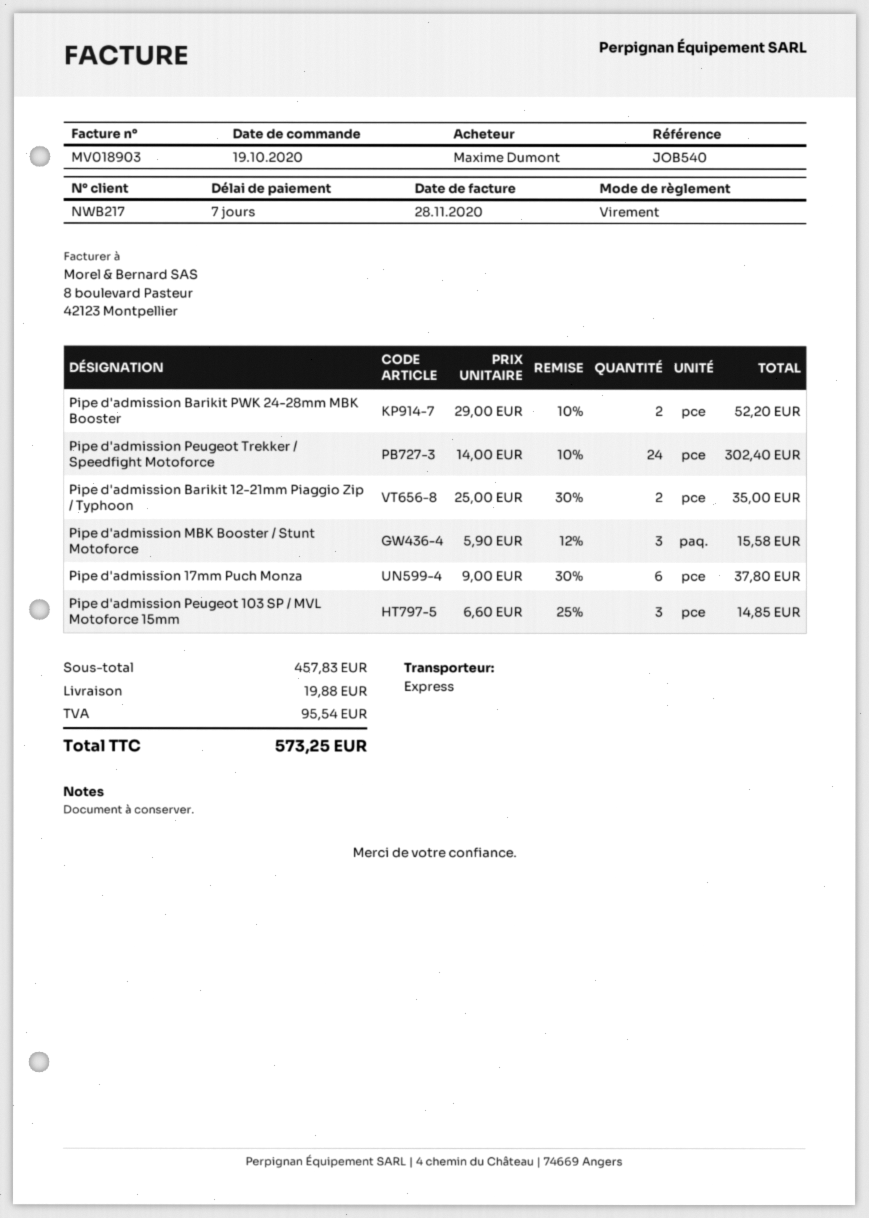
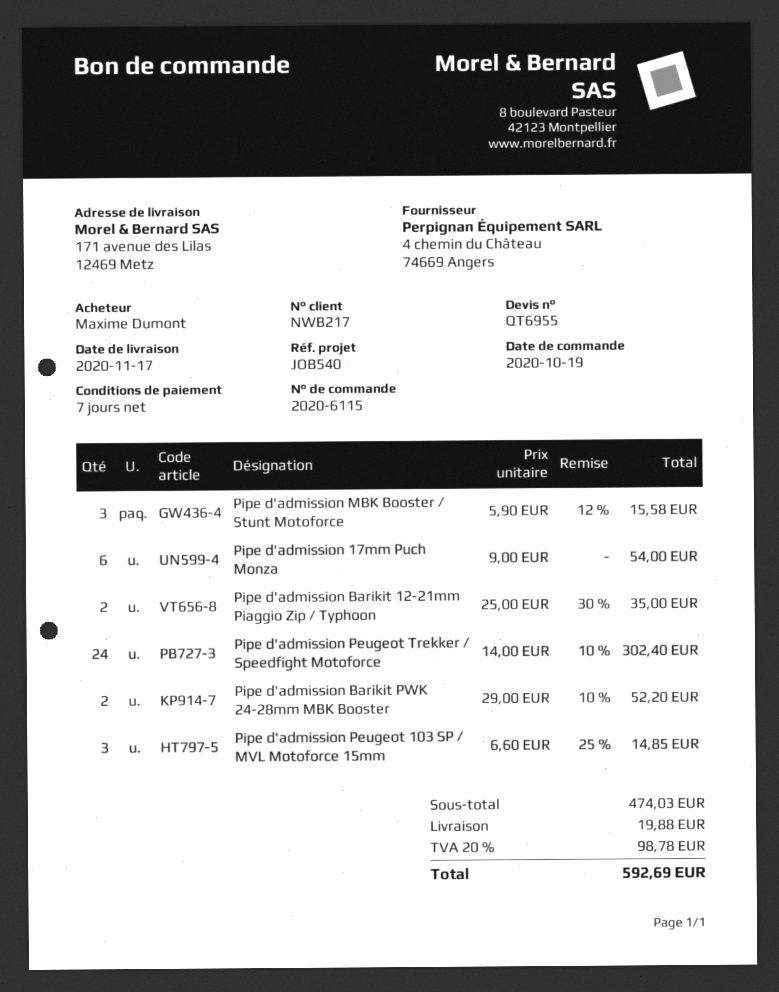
Pipe d'admission 17mm Puch Monza: 6 x 9.00 - 30% = 37.80 -> 6 x 9.00 = 54.00
subtotal: 457.83 -> 474.03
tax: 95.54 -> 98.78
total: 573.25 -> 592.69

